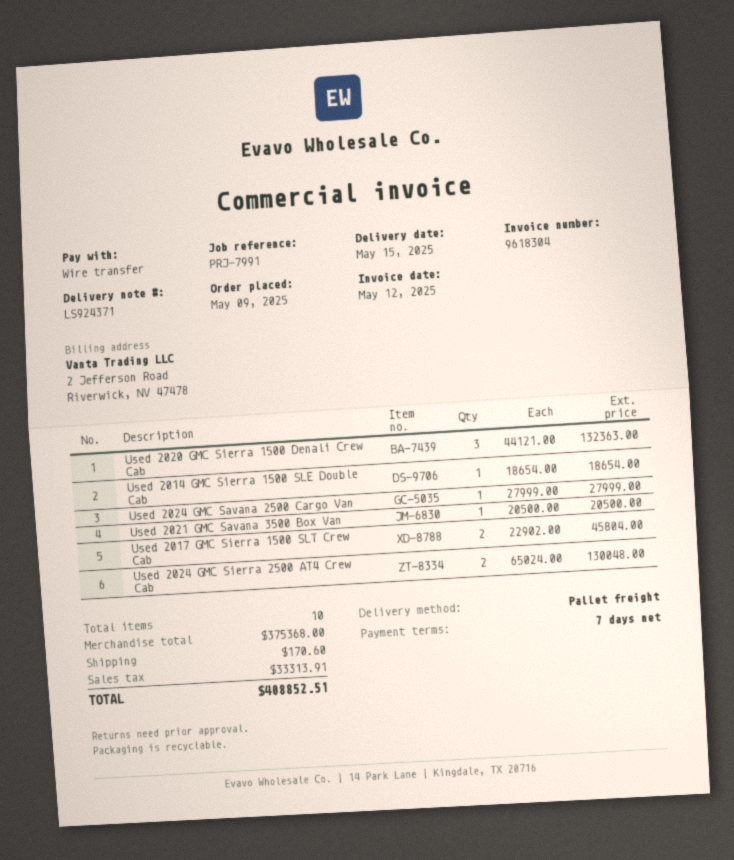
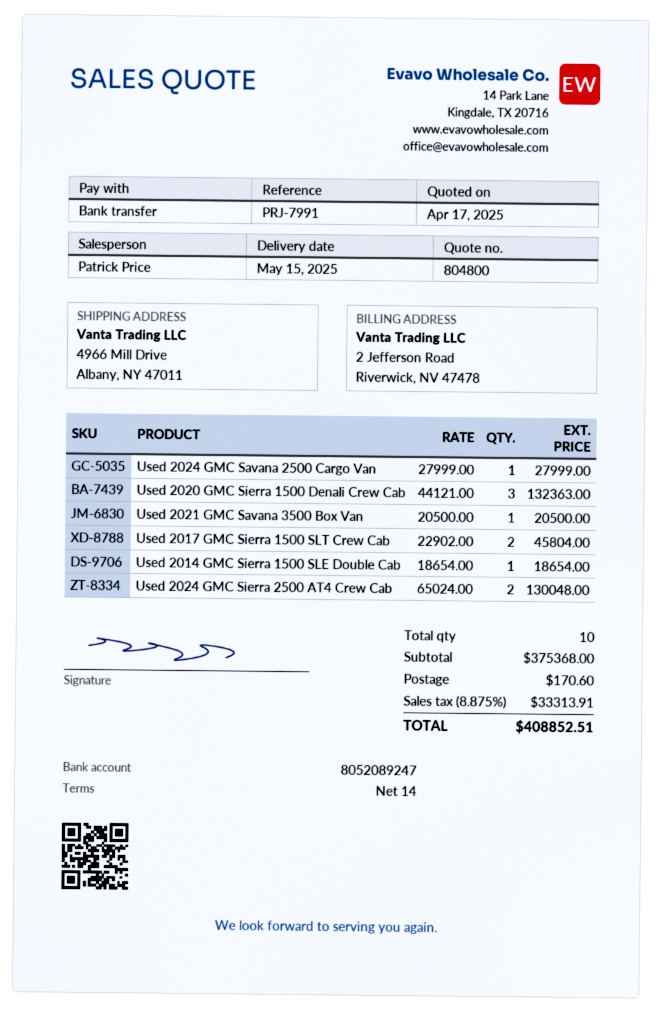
payment terms: 7 days -> 14 days

